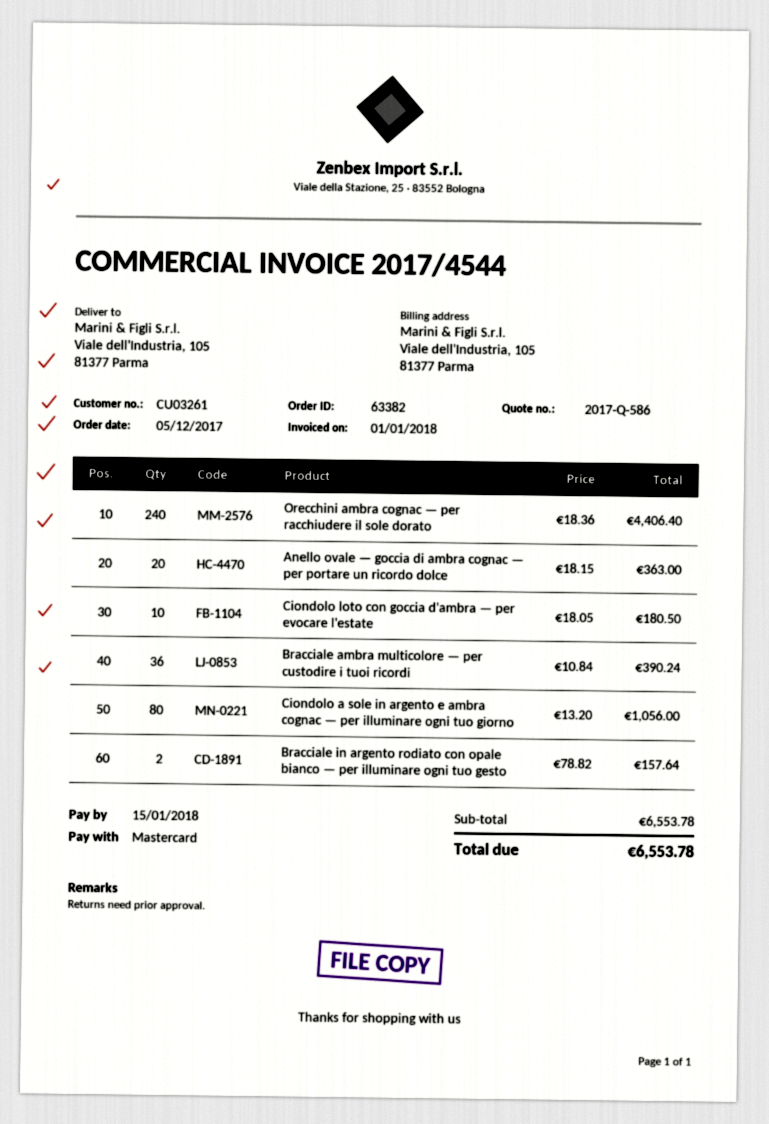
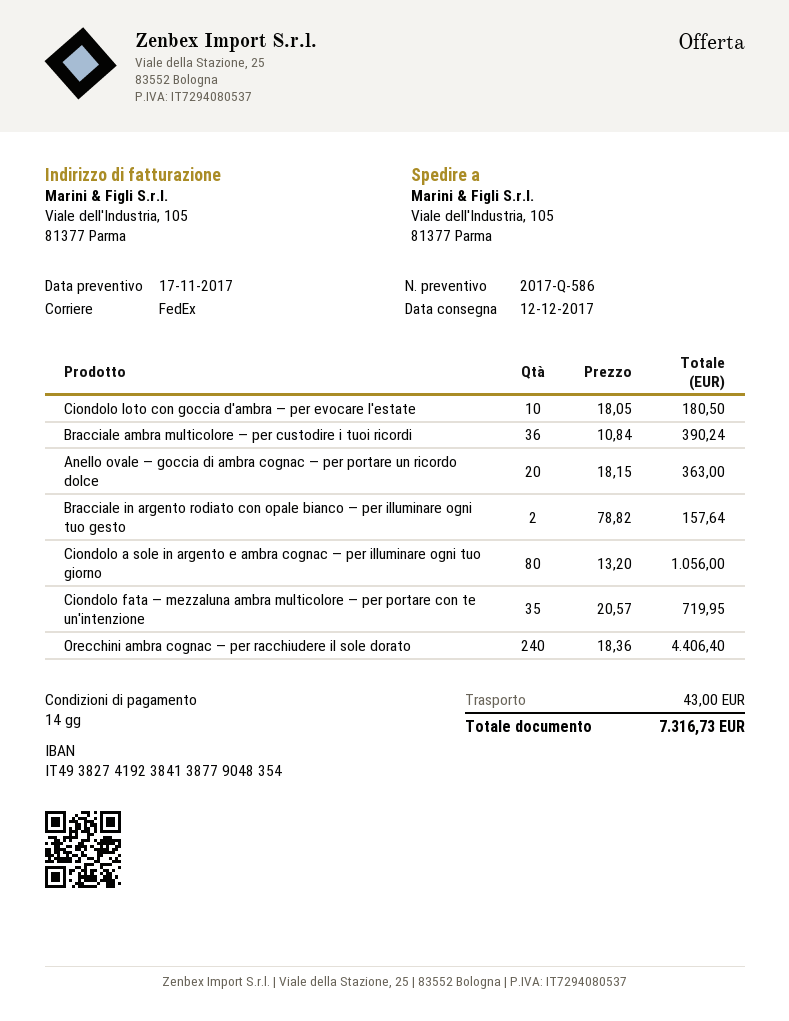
Ciondolo fata — mezzaluna ambra multicolore — per portare con te un'intenzione: none -> 35 x 20.57 = 719.95
shipping: none -> 43.00
total: 6553.78 -> 7316.73

